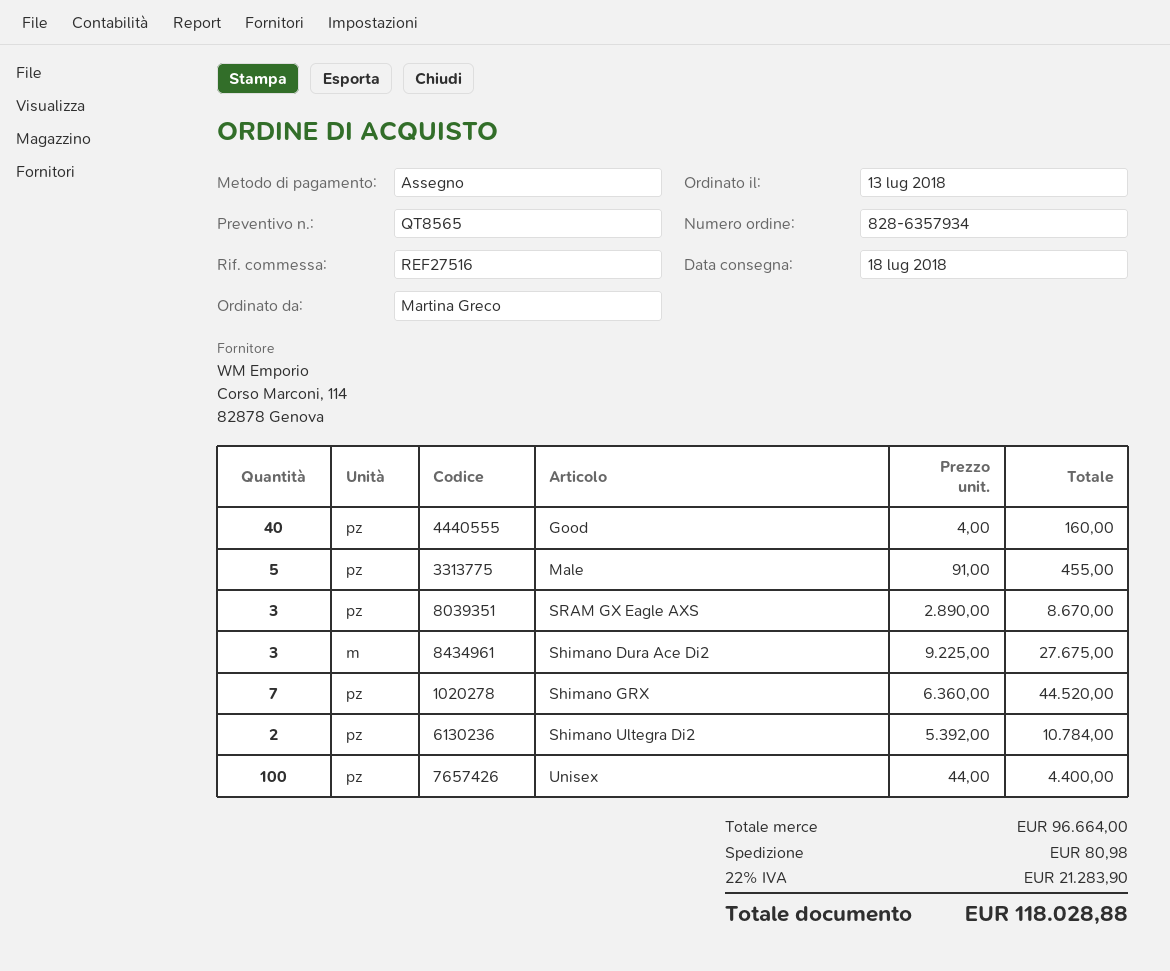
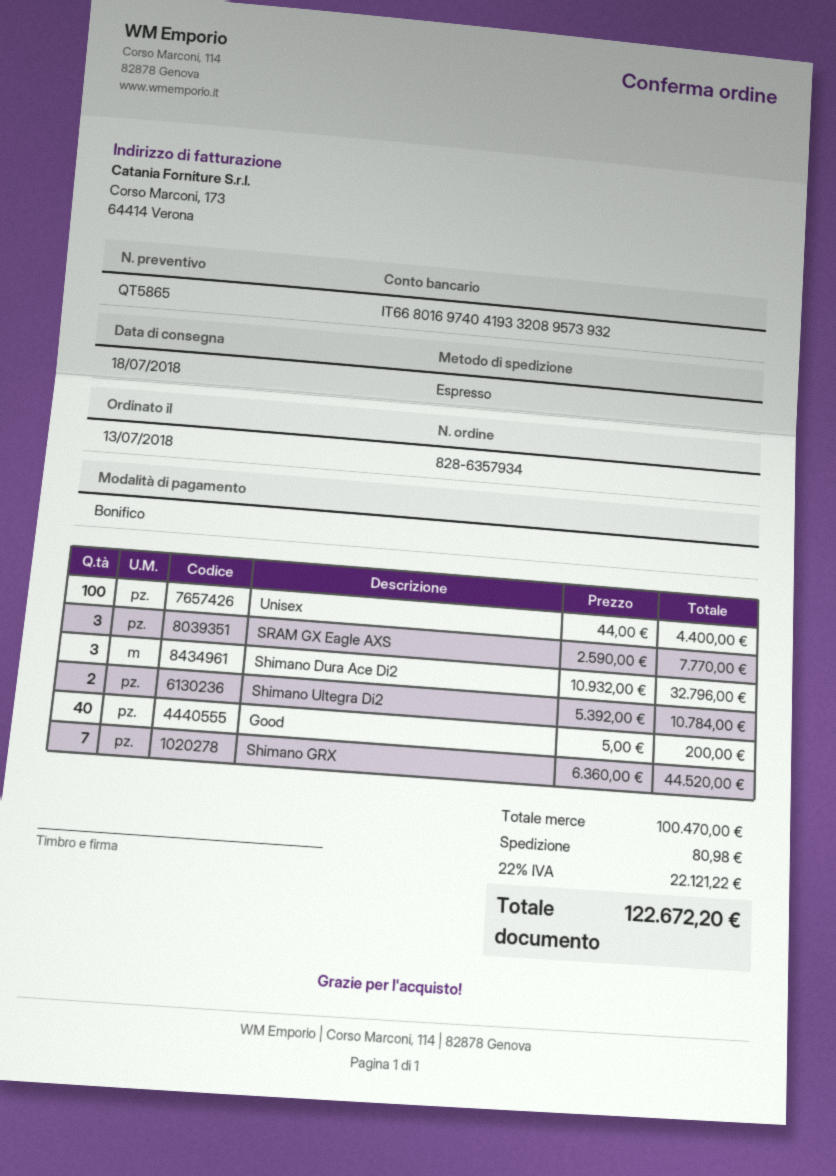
quote number: QT8565 -> QT5865
payment method: cheque -> bank transfer
Good: 40 x 4.00 = 160.00 -> 40 x 5.00 = 200.00
Male: 5 x 91.00 = 455.00 -> none
SRAM GX Eagle AXS: 3 x 2890.00 = 8670.00 -> 3 x 2590.00 = 7770.00
Shimano Dura Ace Di2: 3 x 9225.00 = 27675.00 -> 3 x 10932.00 = 32796.00
subtotal: 96664.00 -> 100470.00
tax: 22% = 21283.90 -> 22% = 22121.22
total: 118028.88 -> 122672.20

